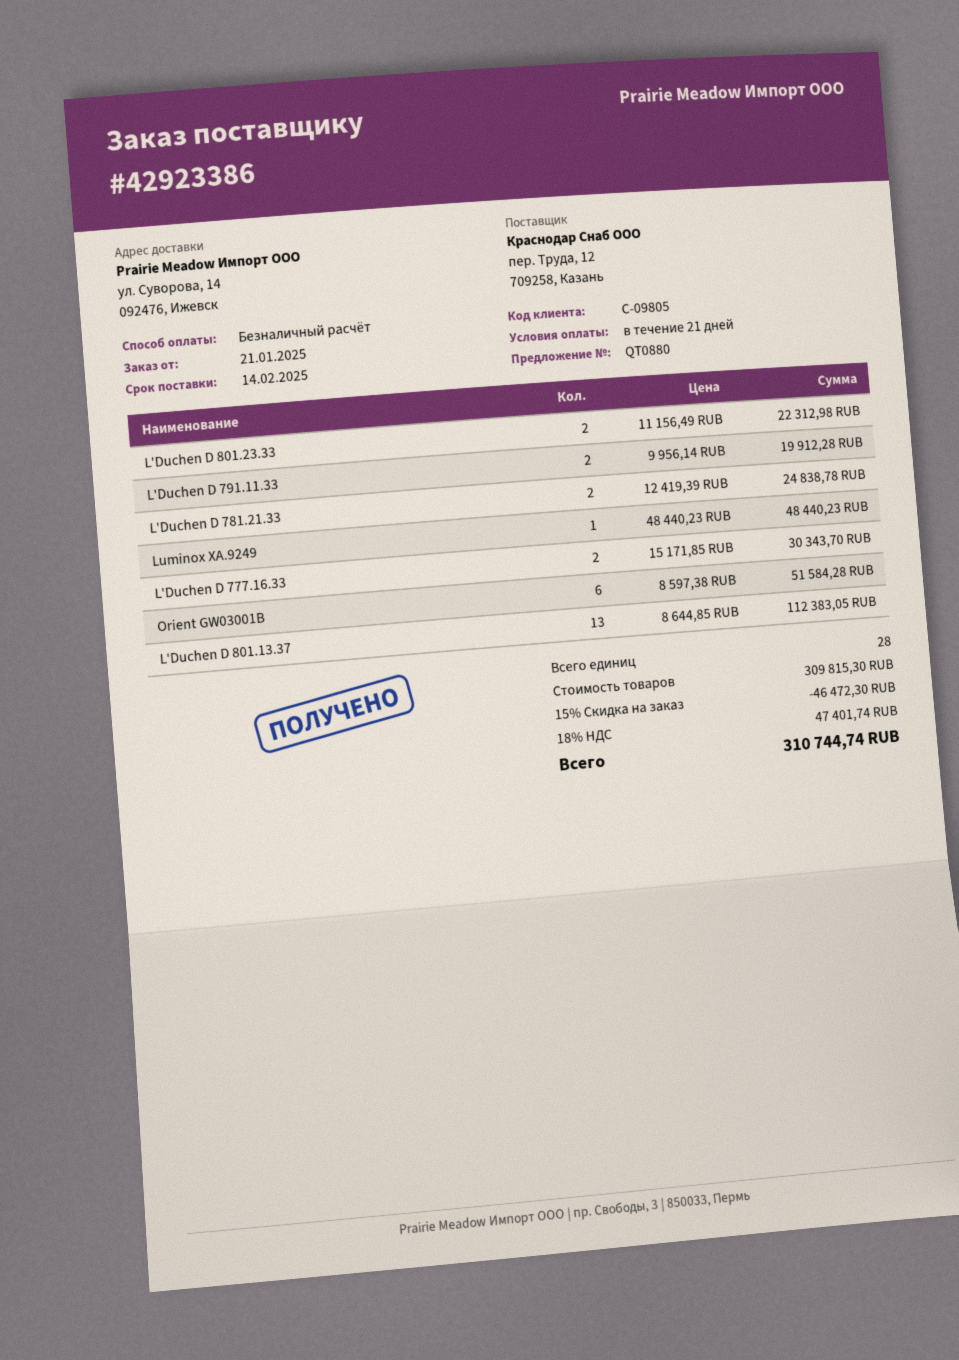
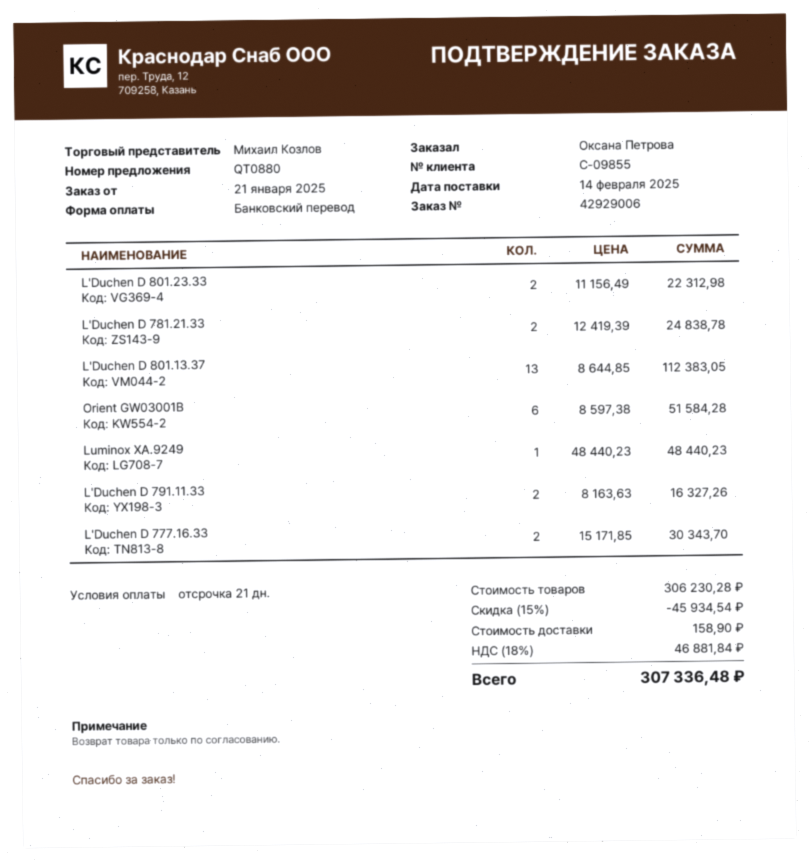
order number: 42923386 -> 42929006
customer number: C-09805 -> C-09855
L'Duchen D 791.11.33: 2 x 9956.14 = 19912.28 -> 2 x 8163.63 = 16327.26
subtotal: 309815.30 -> 306230.28
discount: 15% = 46472.30 -> 15% = 45934.54
shipping: none -> 158.90
tax: 18% = 47401.74 -> 18% = 46881.84
total: 310744.74 -> 307336.48

